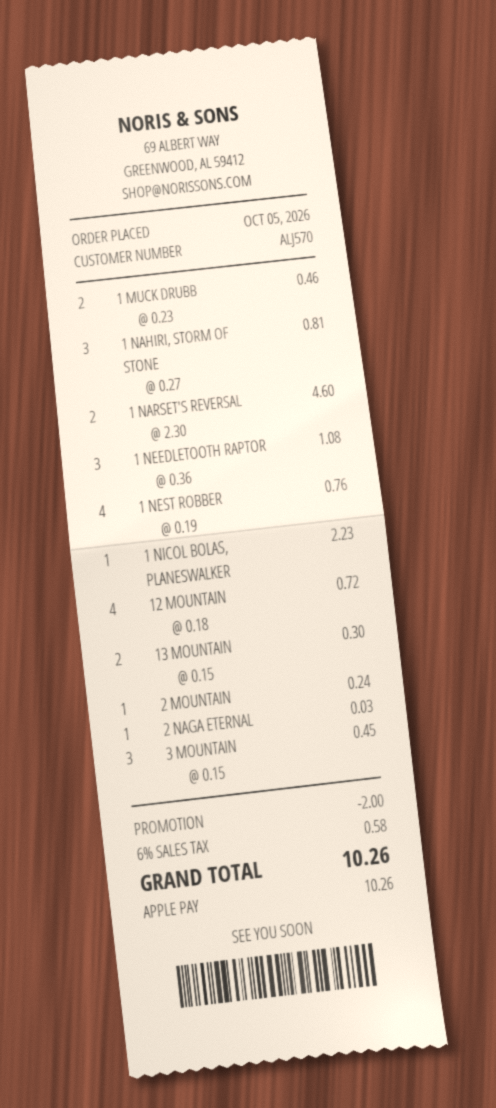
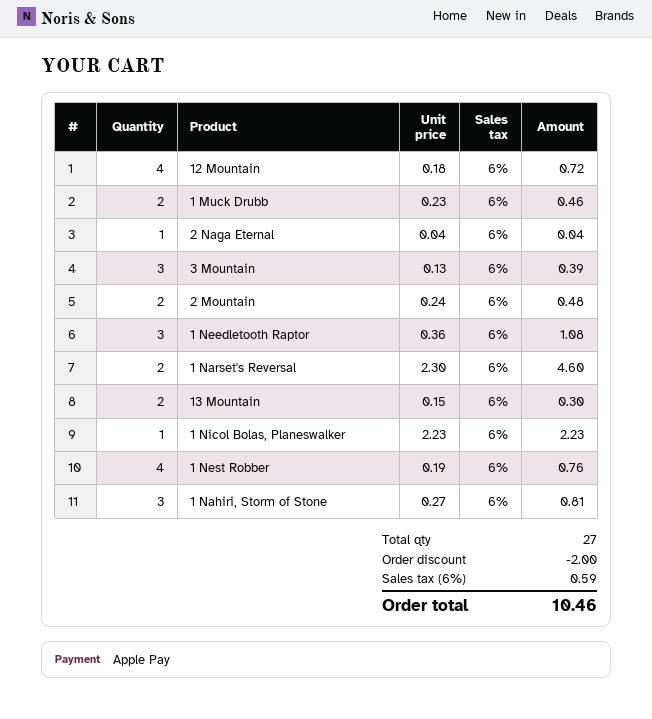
2 MOUNTAIN: 1 x 0.24 = 0.24 -> 2 x 0.24 = 0.48
2 NAGA ETERNAL: 1 x 0.03 = 0.03 -> 1 x 0.04 = 0.04
3 MOUNTAIN: 3 x 0.15 = 0.45 -> 3 x 0.13 = 0.39
tax: 6% = 0.58 -> 6% = 0.59
total: 10.26 -> 10.46

